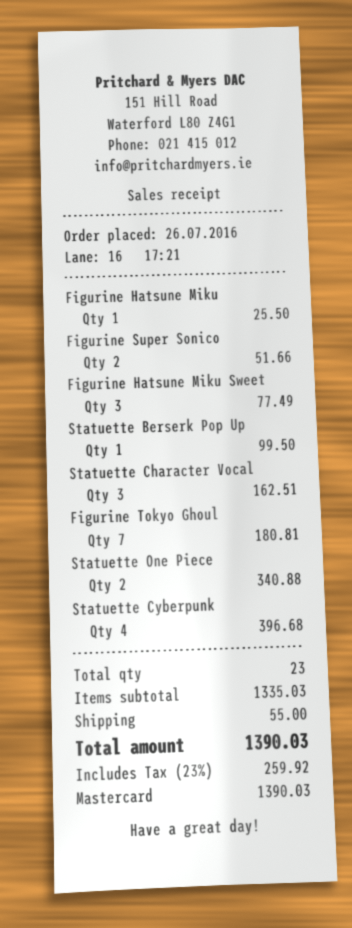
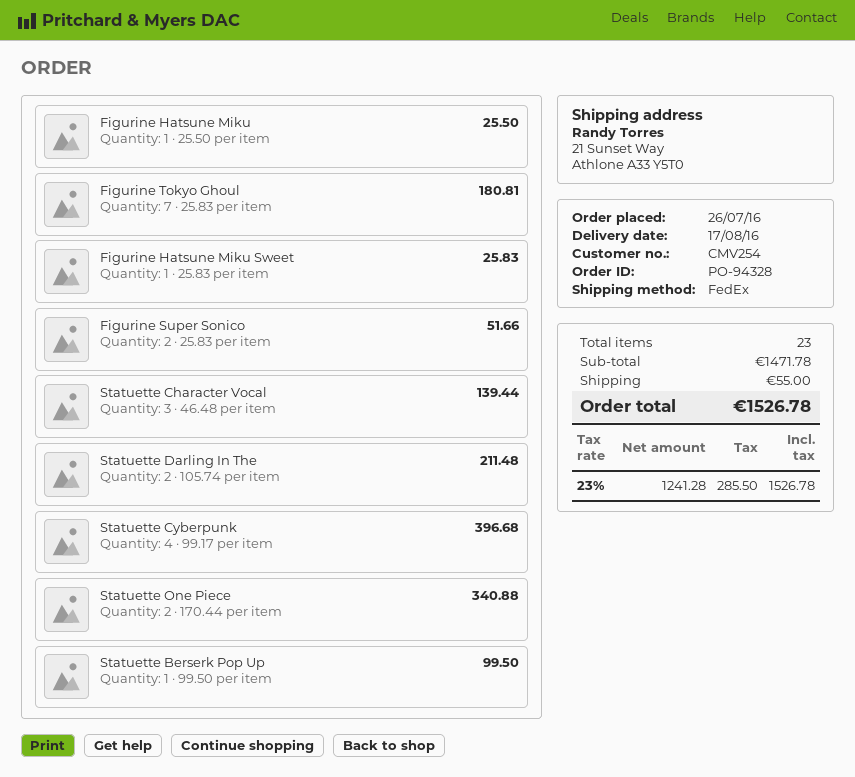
Figurine Hatsune Miku Sweet: 3 for 77.49 -> 1 for 25.83
Statuette Character Vocal: 3 for 162.51 -> 3 for 139.44
Statuette Darling In The: none -> 2 for 211.48
subtotal: 1335.03 -> 1471.78
tax: 23% = 259.92 -> 23% = 285.50
total: 1390.03 -> 1526.78

